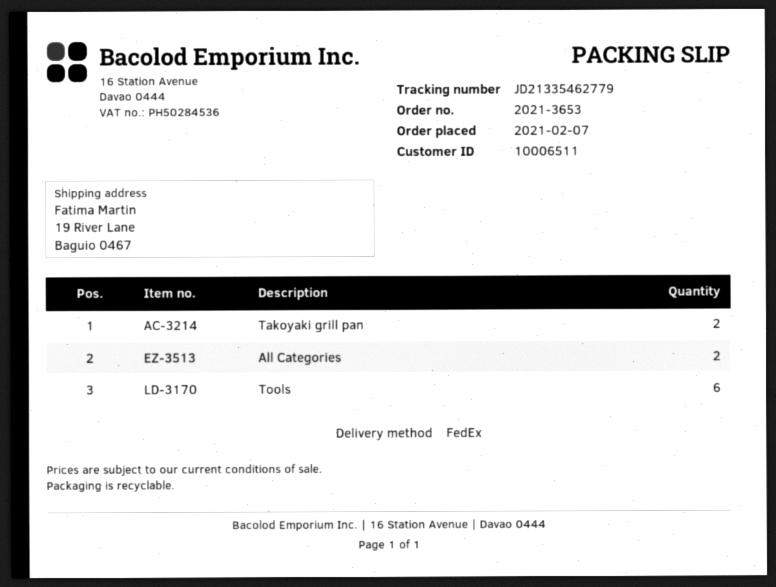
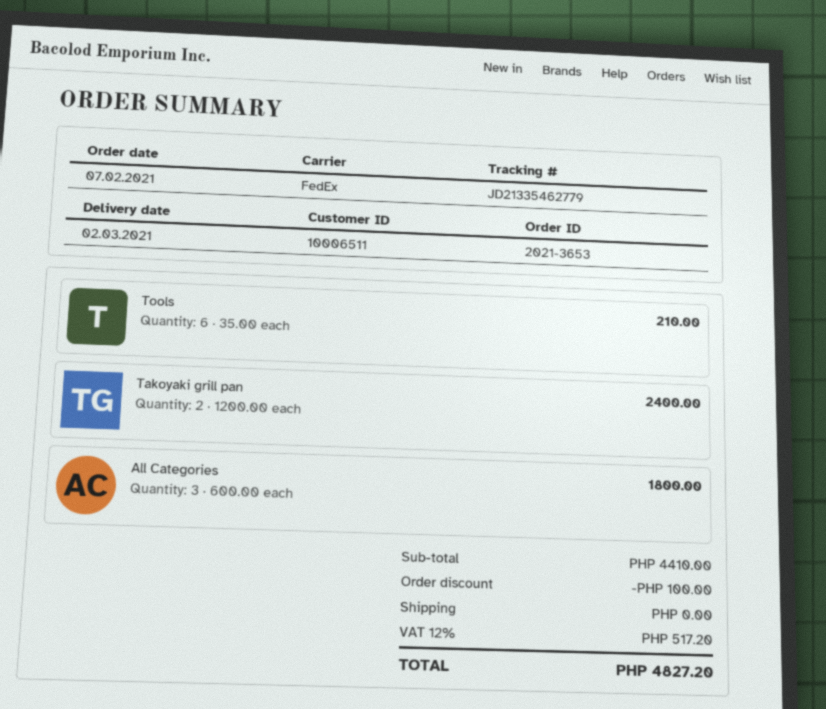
All Categories: 2 -> 3

